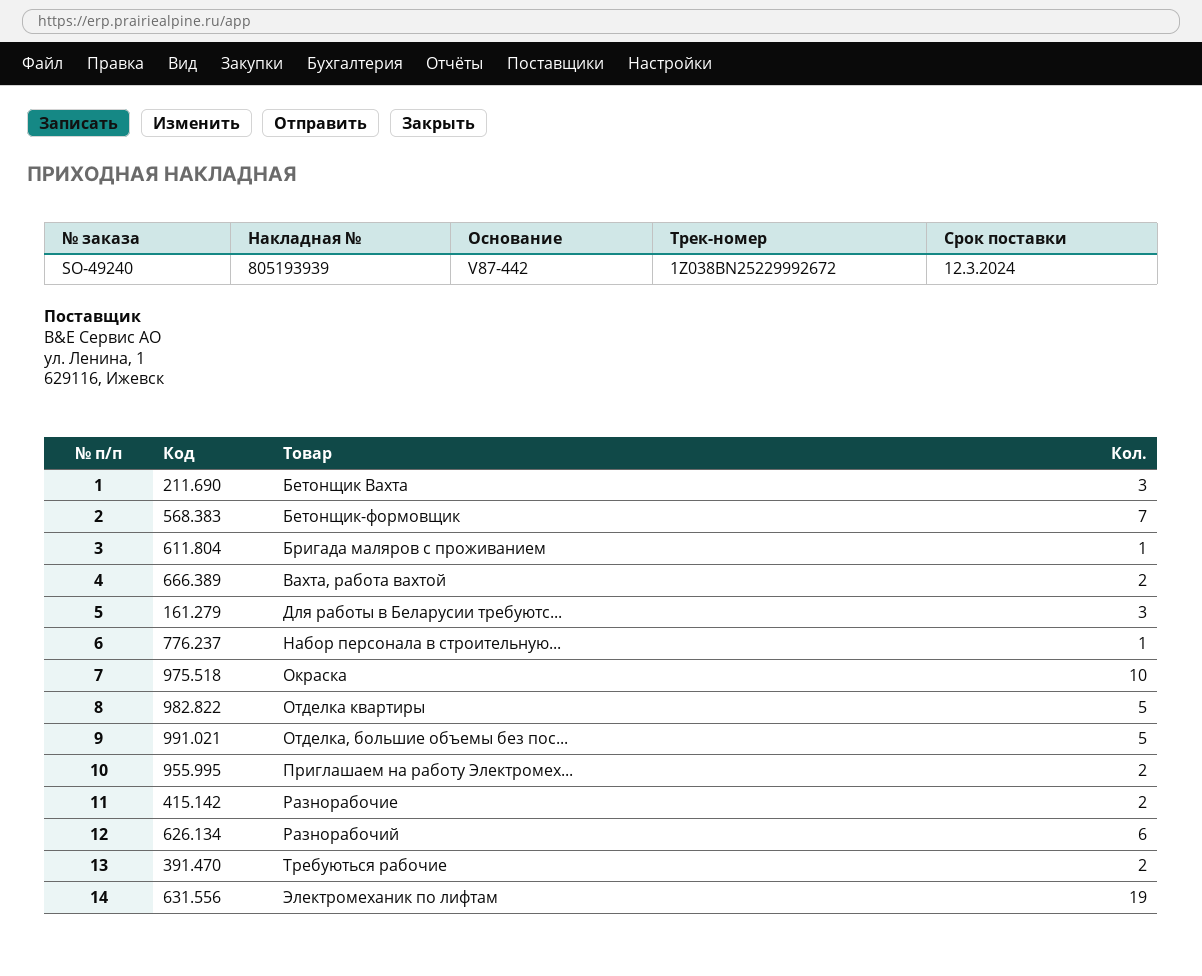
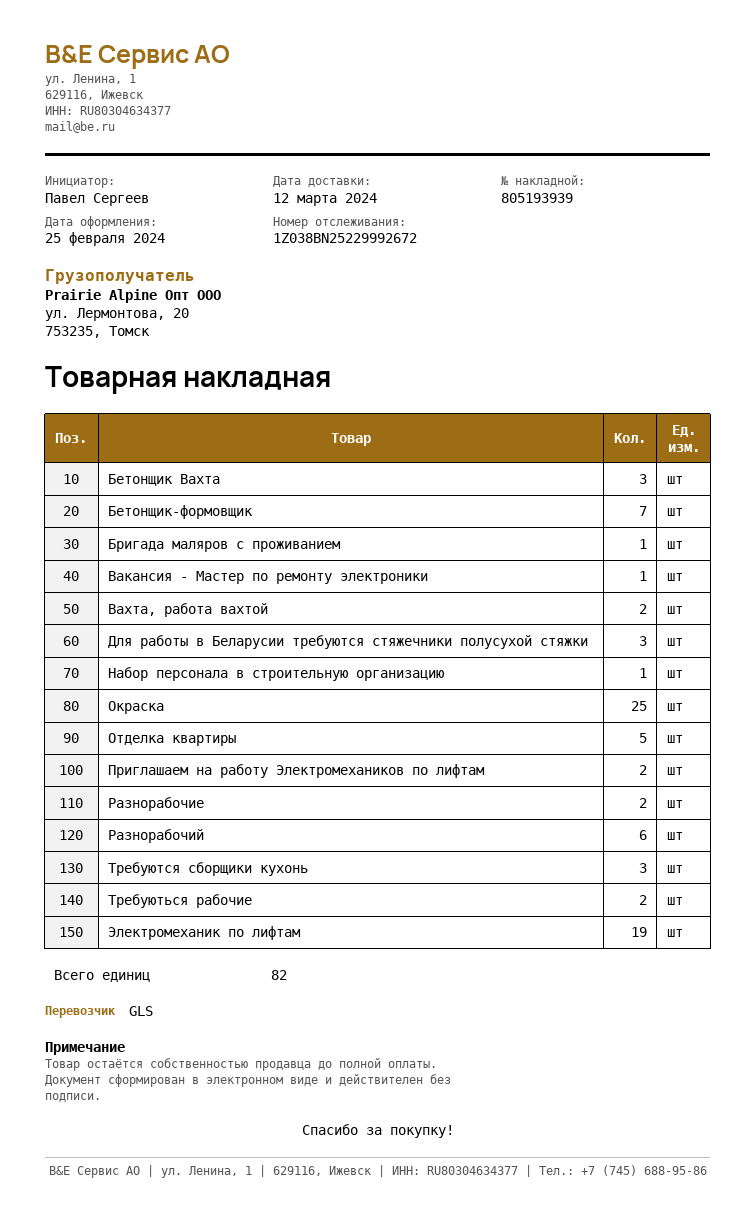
Окраска: 10 -> 25
Отделка, большие объемы без пос...: 5 -> none
Вакансия - Мастер по ремонту электроники: none -> 1
Требуются сборщики кухонь: none -> 3

